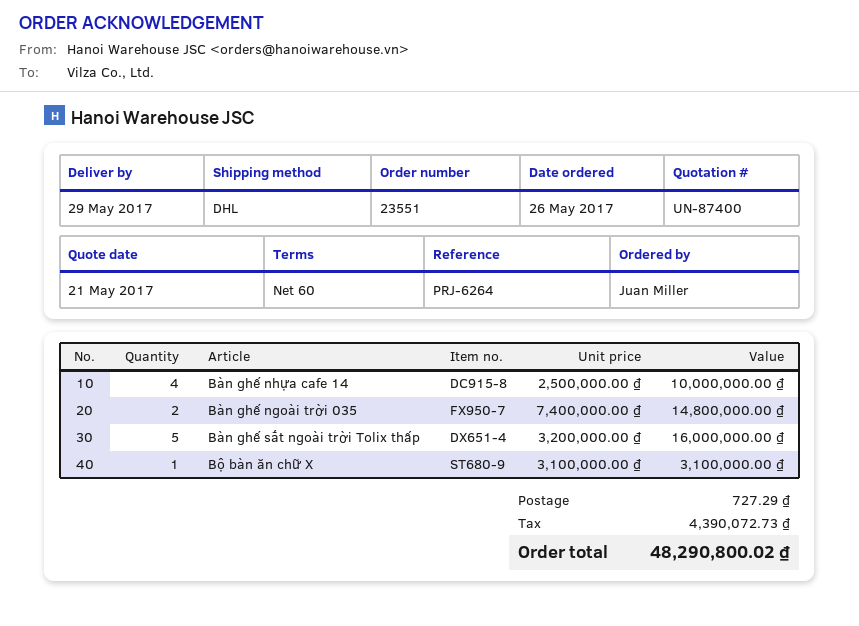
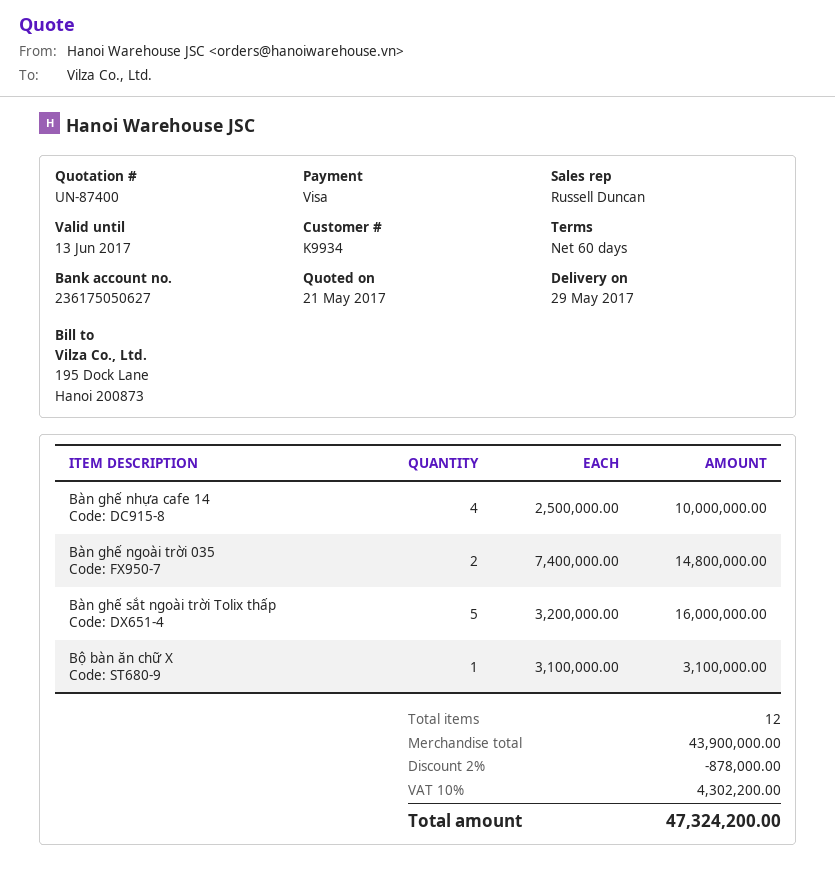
discount: none -> 2% = 878000.00
shipping: 727.29 -> none
tax: 4390072.73 -> 4302200.00
total: 48290800.02 -> 47324200.00

